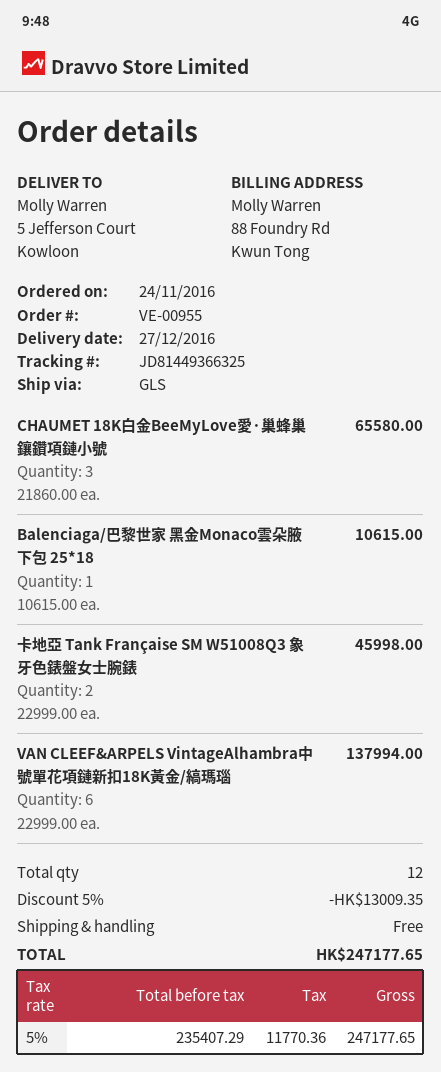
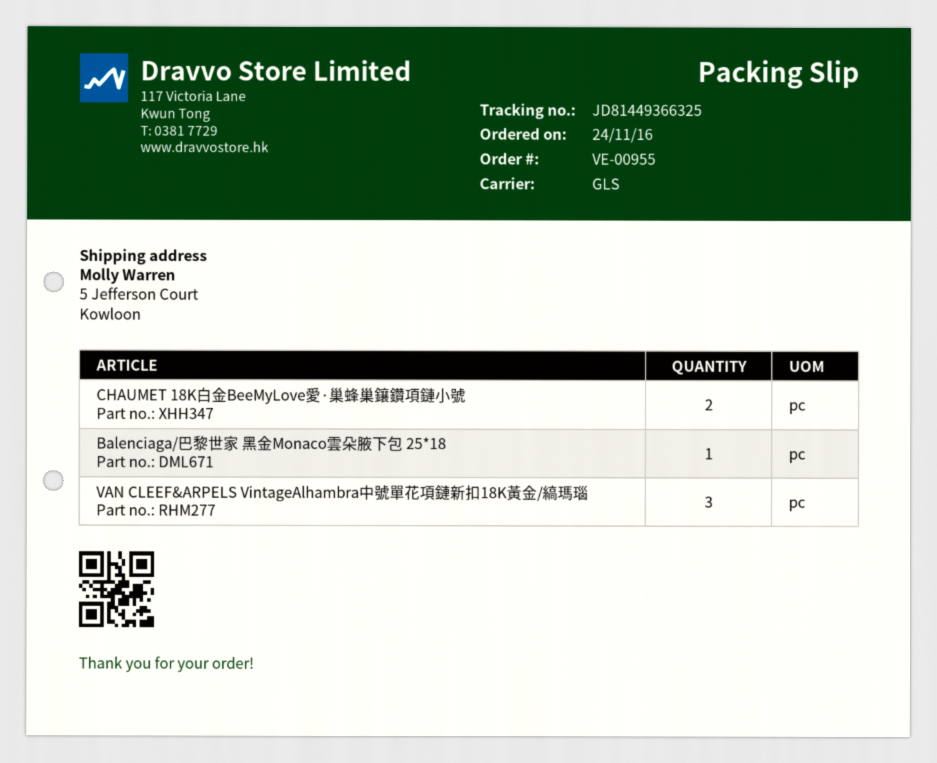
CHAUMET 18K白金BeeMyLove愛·巢蜂巢鑲鑽項鏈小號: 3 -> 2
卡地亞 Tank Française SM W51008Q3 象牙色錶盤女士腕錶: 2 -> none
VAN CLEEF&ARPELS VintageAlhambra中號單花項鏈新扣18K黃金/縞瑪瑙: 6 -> 3

